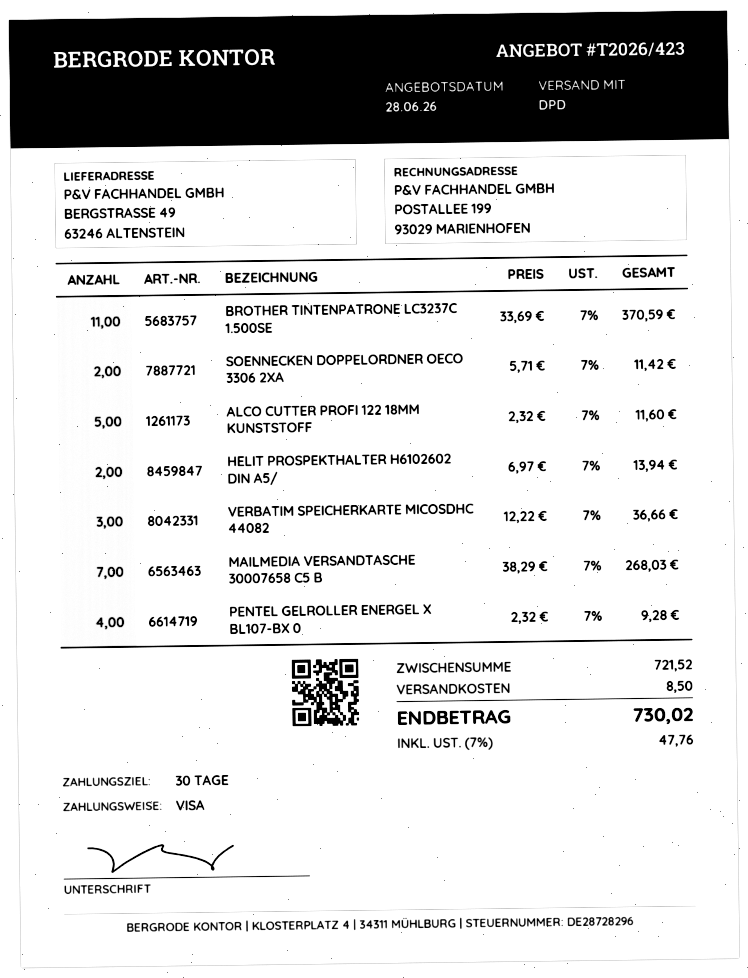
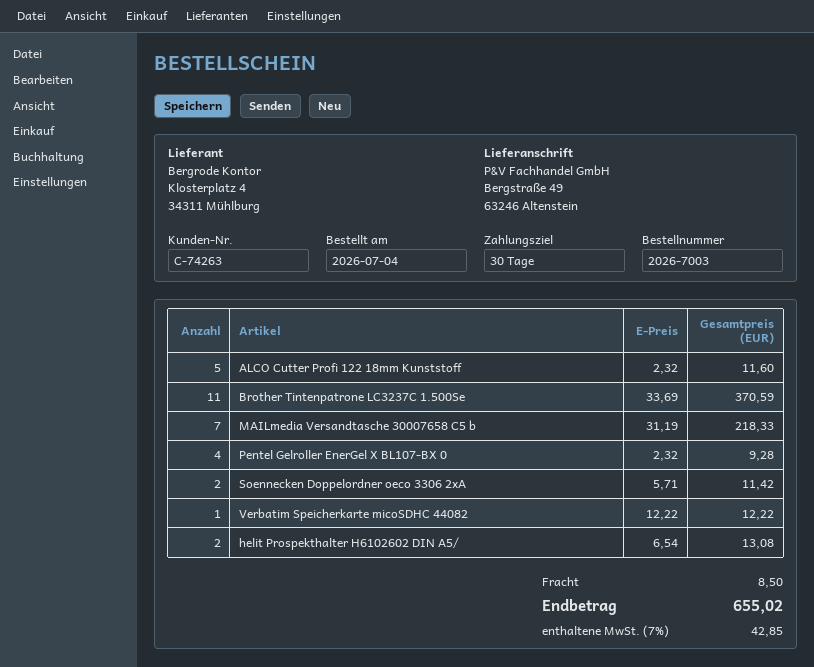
HELIT PROSPEKTHALTER H6102602 DIN A5/: 2 x 6.97 = 13.94 -> 2 x 6.54 = 13.08
VERBATIM SPEICHERKARTE MICOSDHC 44082: 3 x 12.22 = 36.66 -> 1 x 12.22 = 12.22
MAILMEDIA VERSANDTASCHE 30007658 C5 B: 7 x 38.29 = 268.03 -> 7 x 31.19 = 218.33
tax: 7% = 47.76 -> 7% = 42.85
total: 730.02 -> 655.02

